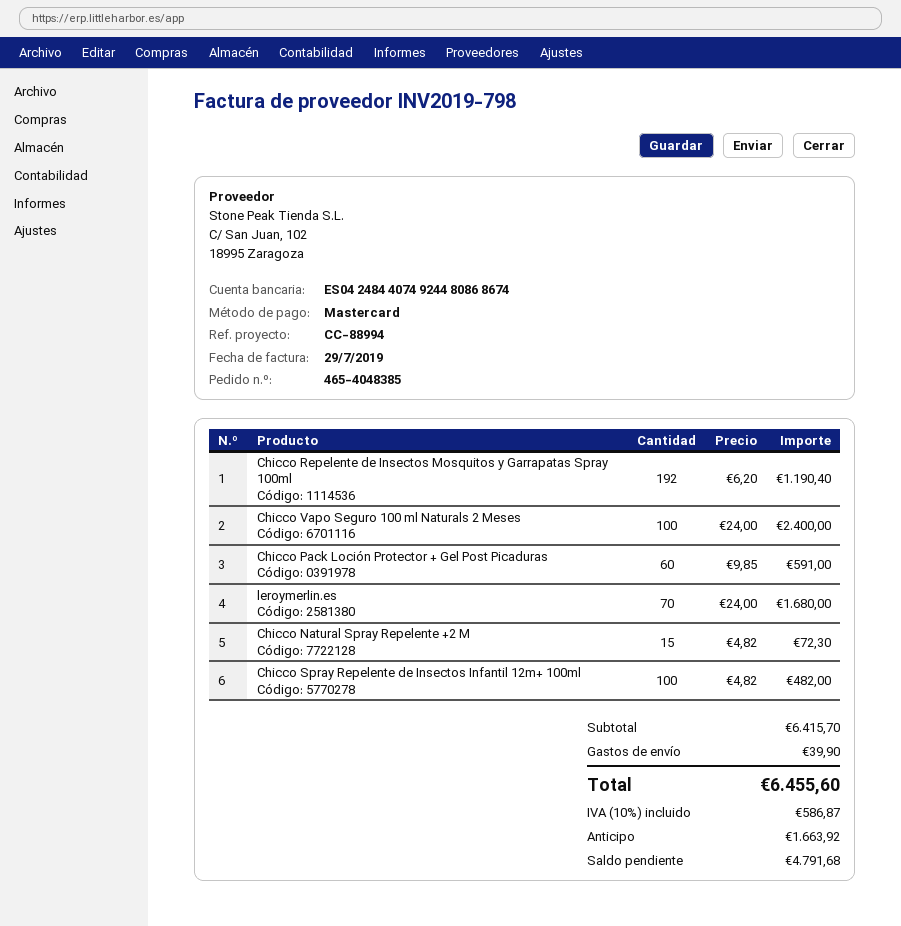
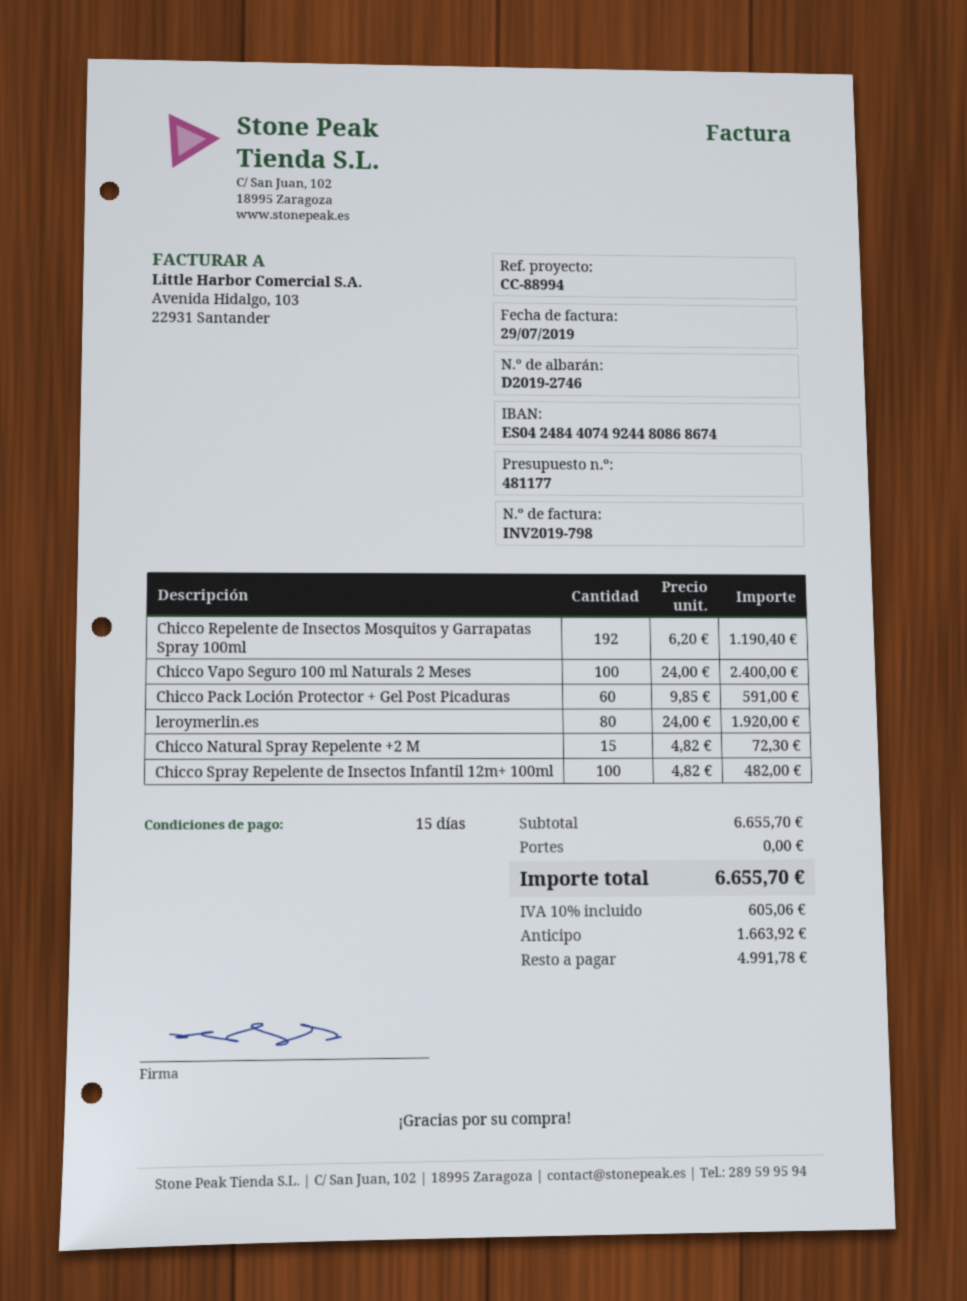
leroymerlin.es: 70 x 24.00 = 1680.00 -> 80 x 24.00 = 1920.00
subtotal: 6415.70 -> 6655.70
shipping: 39.90 -> 0.00
tax: 10% = 586.87 -> 10% = 605.06
total: 6455.60 -> 6655.70
balance: 4791.68 -> 4991.78

